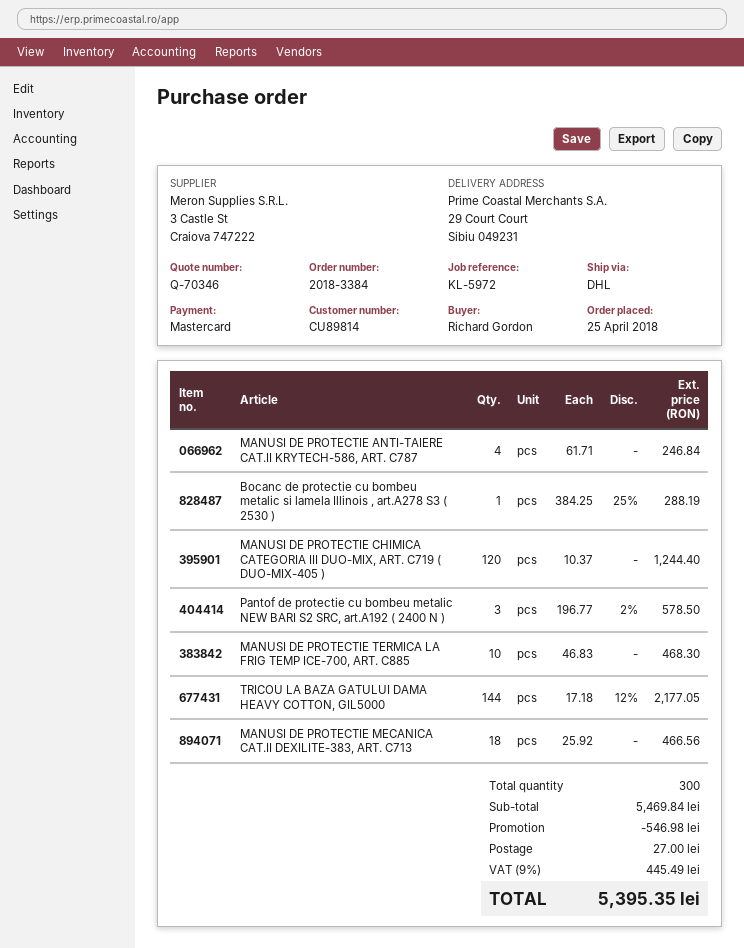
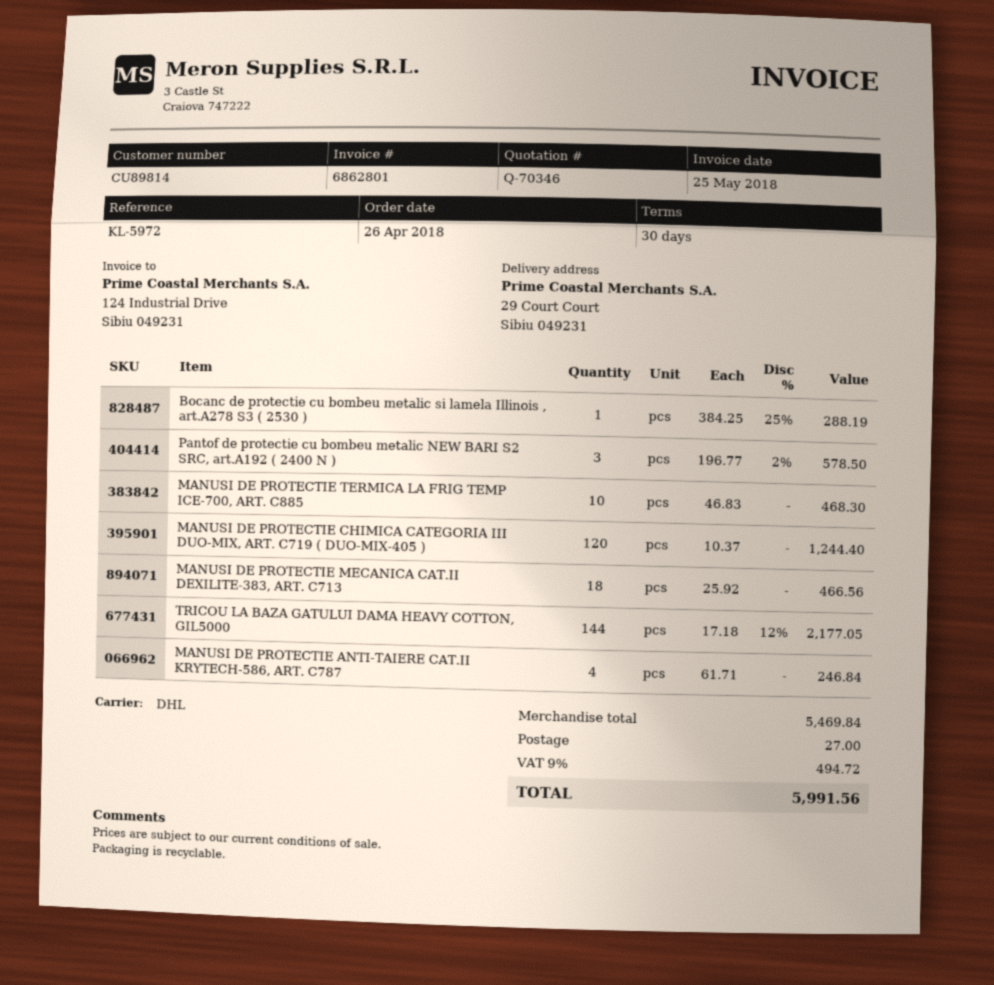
order date: 2018-04-25 -> 2018-04-26
discount: 546.98 -> none
tax: 9% = 445.49 -> 9% = 494.72
total: 5395.35 -> 5991.56

